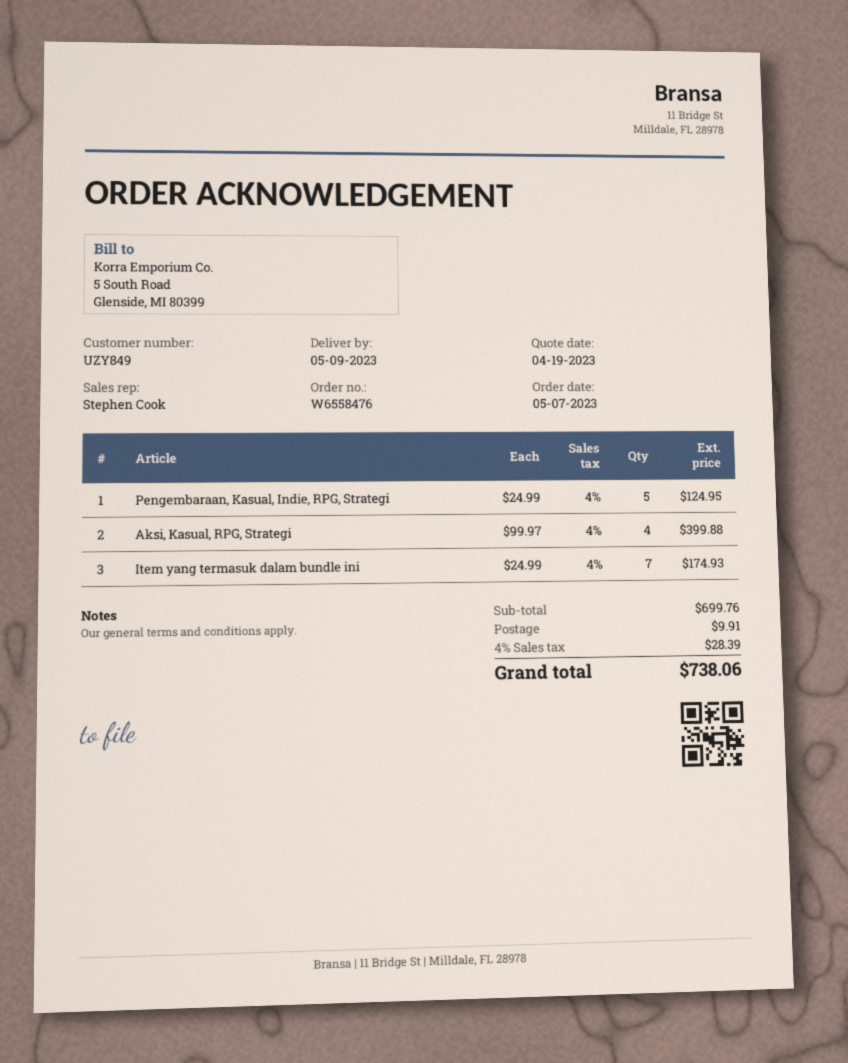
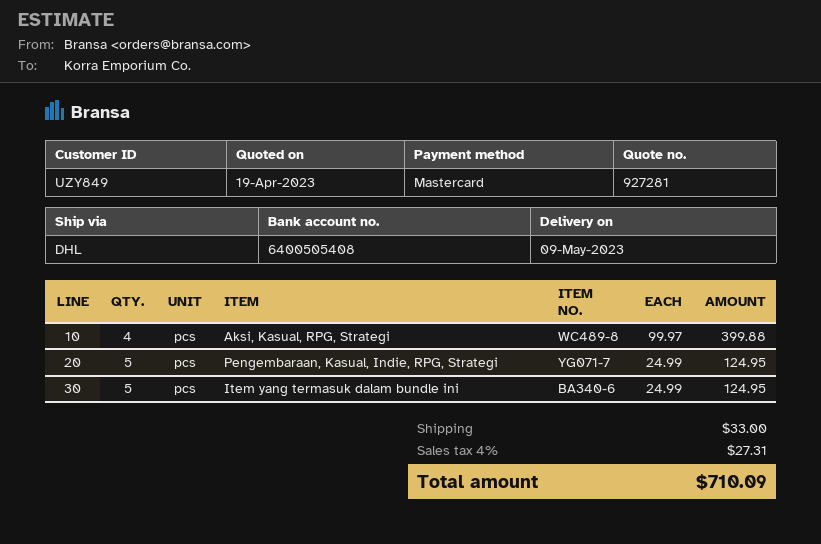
Item yang termasuk dalam bundle ini: 7 x 24.99 = 174.93 -> 5 x 24.99 = 124.95
shipping: 9.91 -> 33.00
tax: 4% = 28.39 -> 4% = 27.31
total: 738.06 -> 710.09

